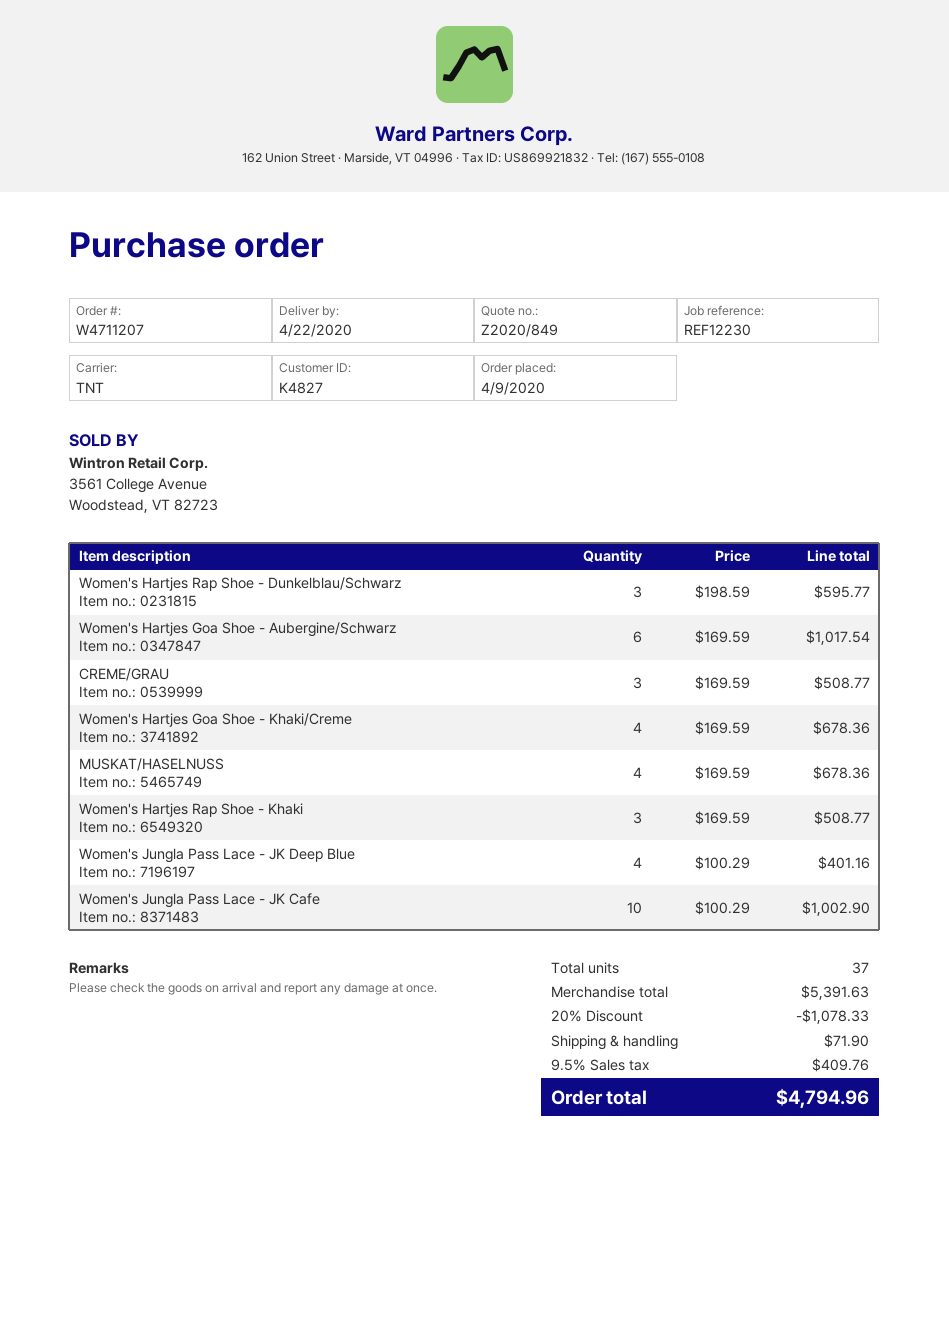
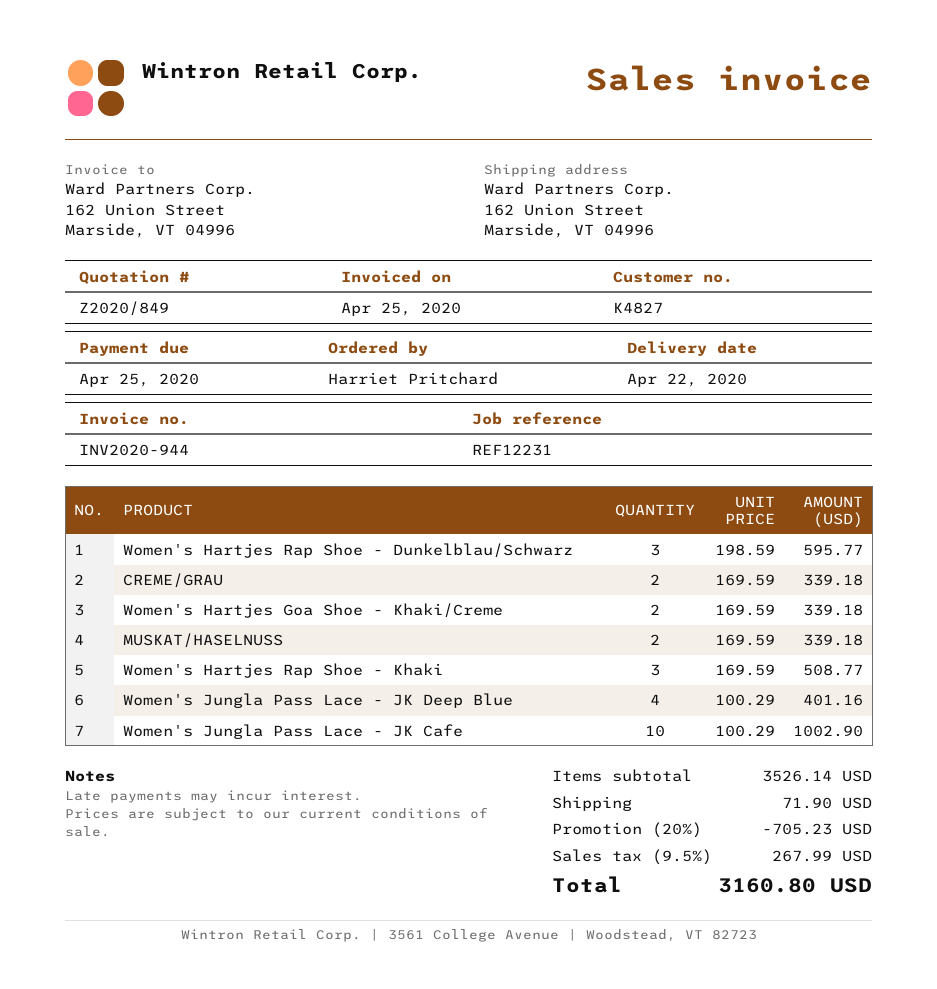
reference: REF12230 -> REF12231
Women's Hartjes Goa Shoe - Aubergine/Schwarz: 6 x 169.59 = 1017.54 -> none
CREME/GRAU: 3 x 169.59 = 508.77 -> 2 x 169.59 = 339.18
Women's Hartjes Goa Shoe - Khaki/Creme: 4 x 169.59 = 678.36 -> 2 x 169.59 = 339.18
MUSKAT/HASELNUSS: 4 x 169.59 = 678.36 -> 2 x 169.59 = 339.18
subtotal: 5391.63 -> 3526.14
discount: 20% = 1078.33 -> 20% = 705.23
tax: 9.5% = 409.76 -> 9.5% = 267.99
total: 4794.96 -> 3160.80

